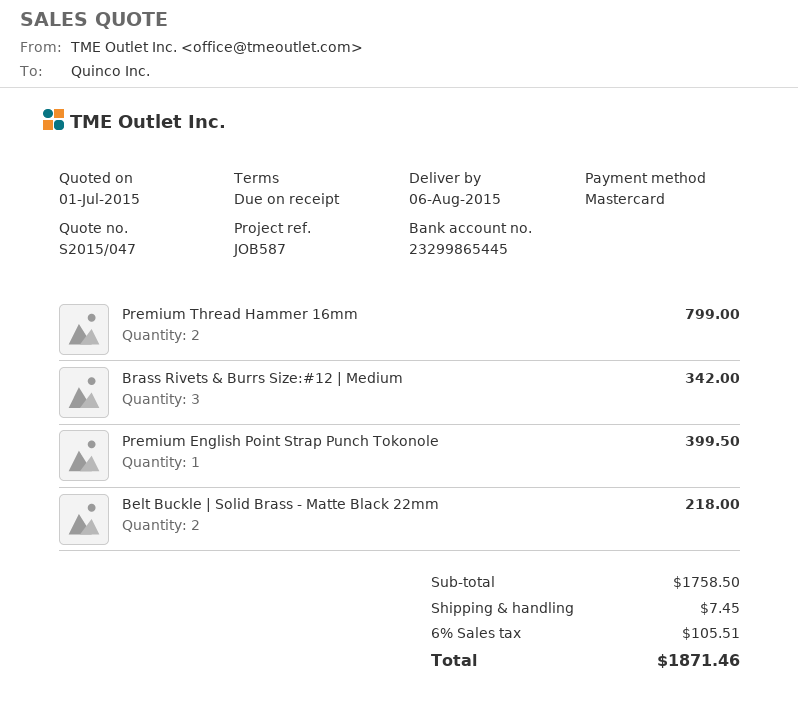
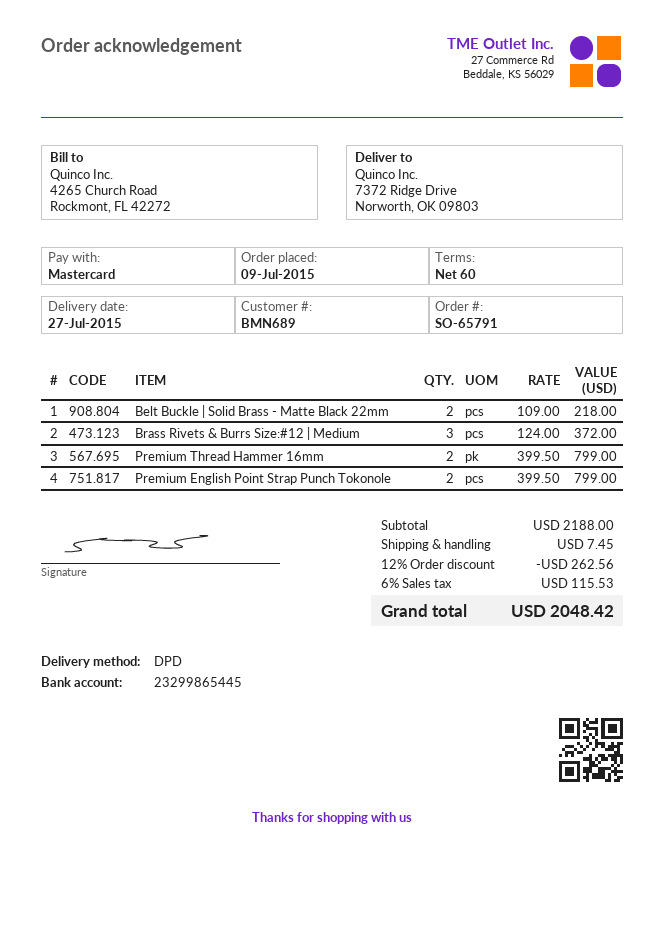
delivery date: 2015-08-06 -> 2015-07-27
payment terms: on receipt -> 60 days
Brass Rivets & Burrs Size:#12 | Medium: 3 for 342.00 -> 3 for 372.00
Premium English Point Strap Punch Tokonole: 1 for 399.50 -> 2 for 799.00
subtotal: 1758.50 -> 2188.00
discount: none -> 12% = 262.56
tax: 6% = 105.51 -> 6% = 115.53
total: 1871.46 -> 2048.42

